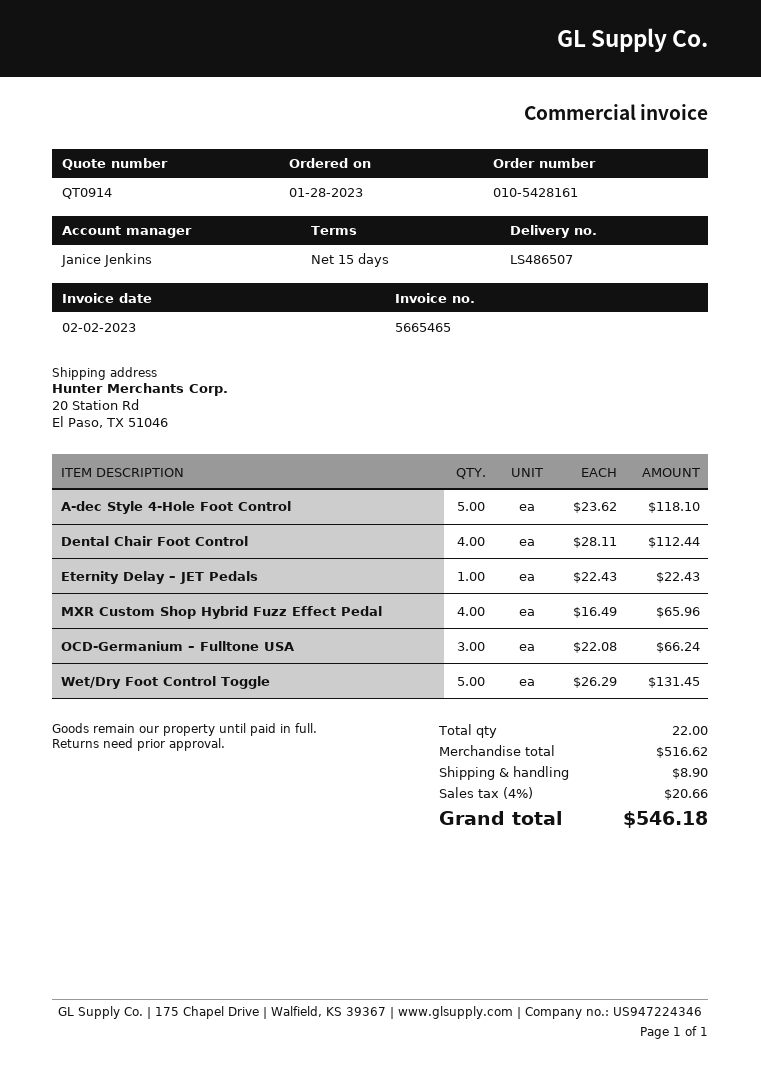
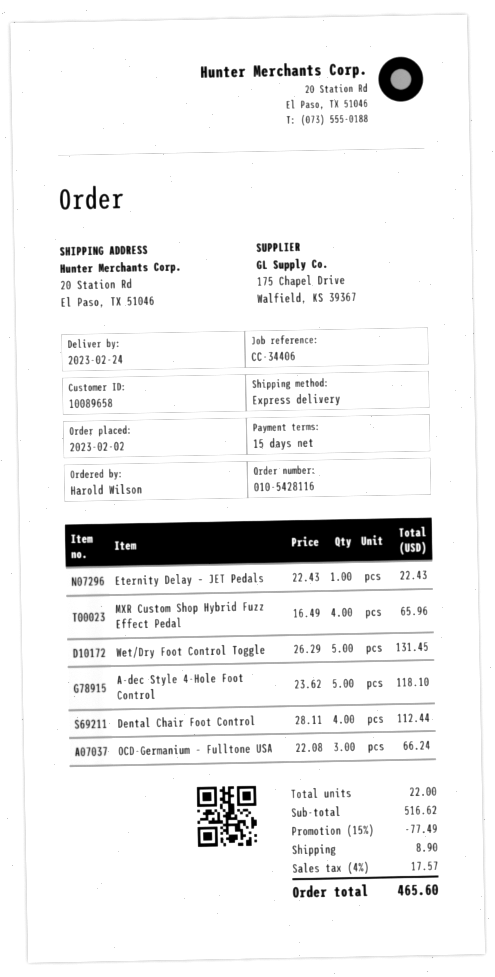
order number: 010-5428161 -> 010-5428116
order date: 2023-01-28 -> 2023-02-02
discount: none -> 15% = 77.49
tax: 4% = 20.66 -> 4% = 17.57
total: 546.18 -> 465.60

